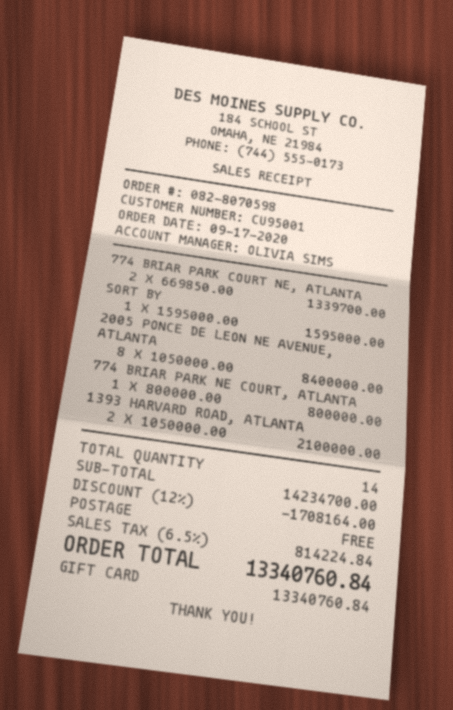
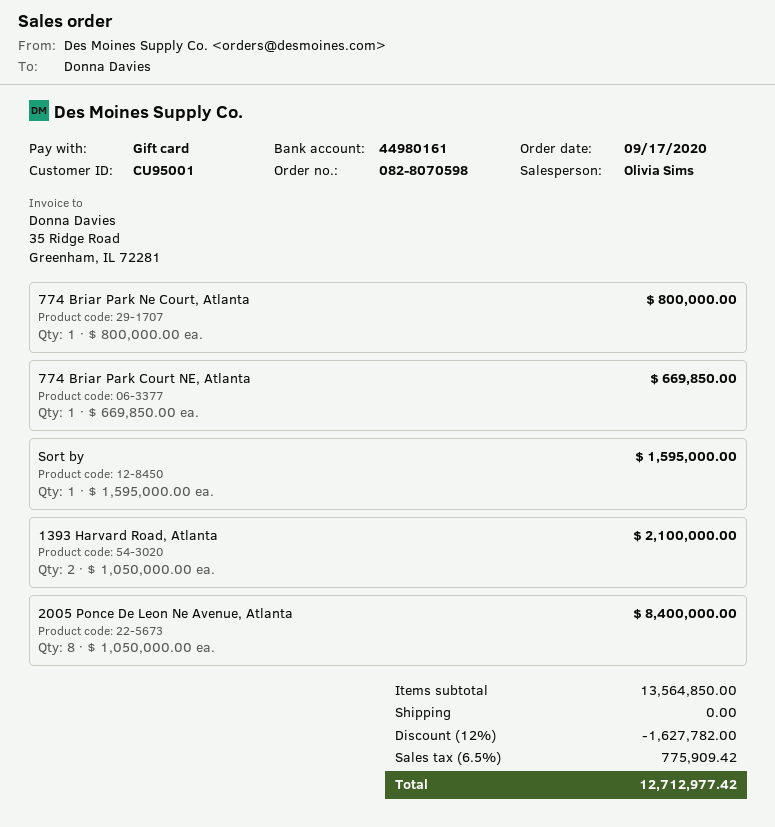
774 BRIAR PARK COURT NE, ATLANTA: 2 x 669850.00 = 1339700.00 -> 1 x 669850.00 = 669850.00
subtotal: 14234700.00 -> 13564850.00
discount: 12% = 1708164.00 -> 12% = 1627782.00
tax: 6.5% = 814224.84 -> 6.5% = 775909.42
total: 13340760.84 -> 12712977.42

